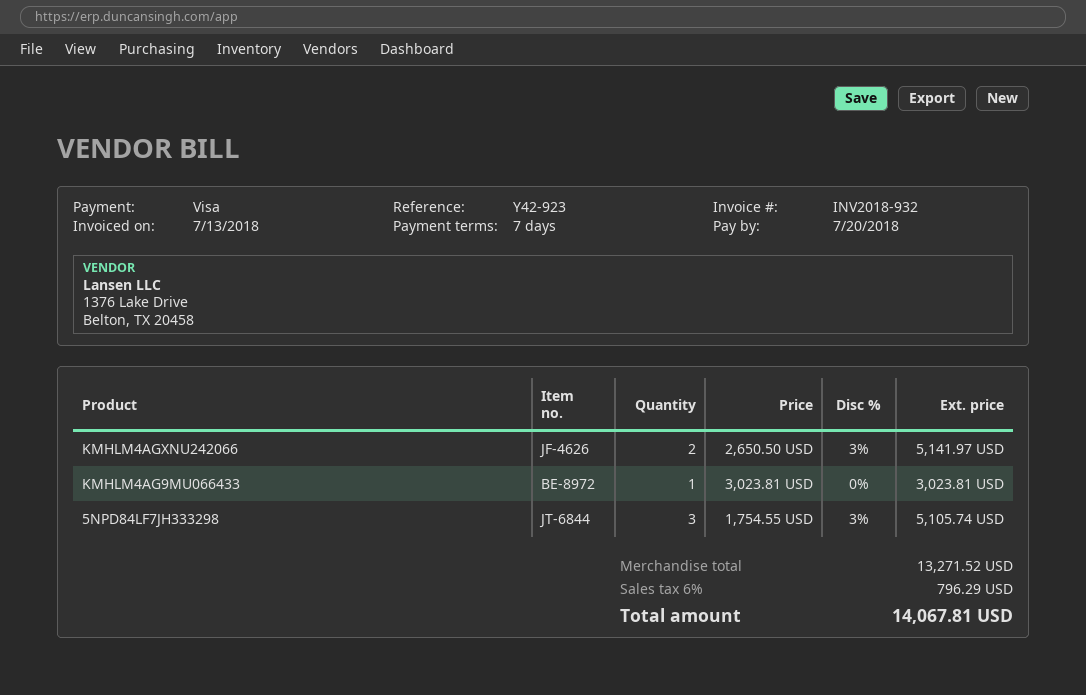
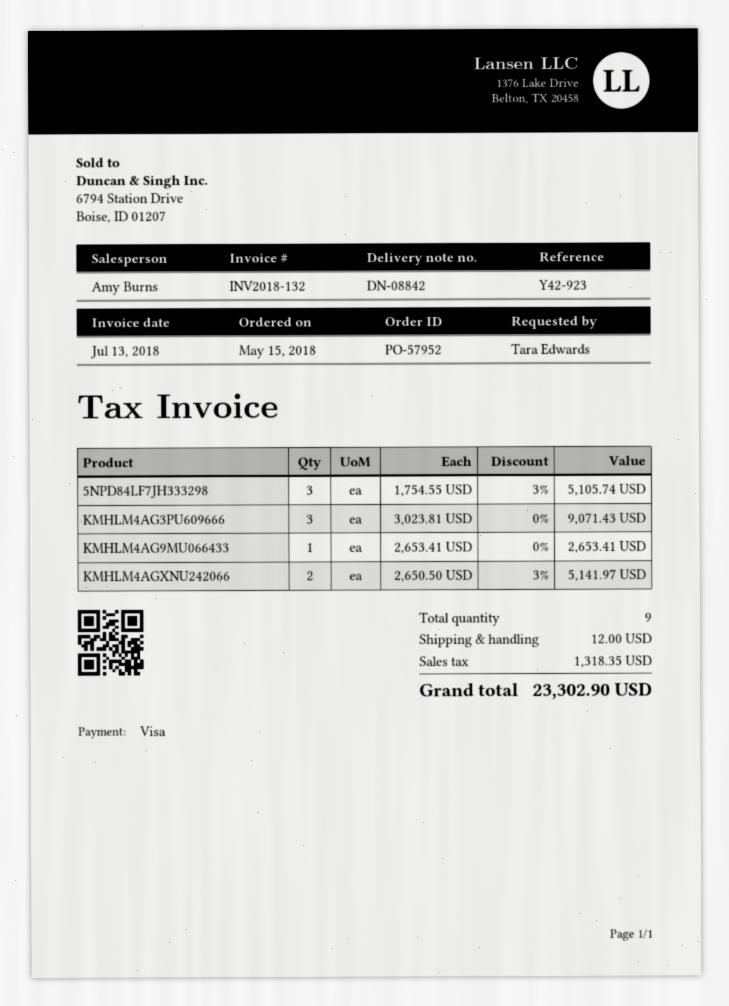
invoice number: INV2018-932 -> INV2018-132
KMHLM4AG9MU066433: 1 x 3023.81 = 3023.81 -> 1 x 2653.41 = 2653.41
KMHLM4AG3PU609666: none -> 3 x 3023.81 = 9071.43
shipping: none -> 12.00
tax: 796.29 -> 1318.35
total: 14067.81 -> 23302.90

